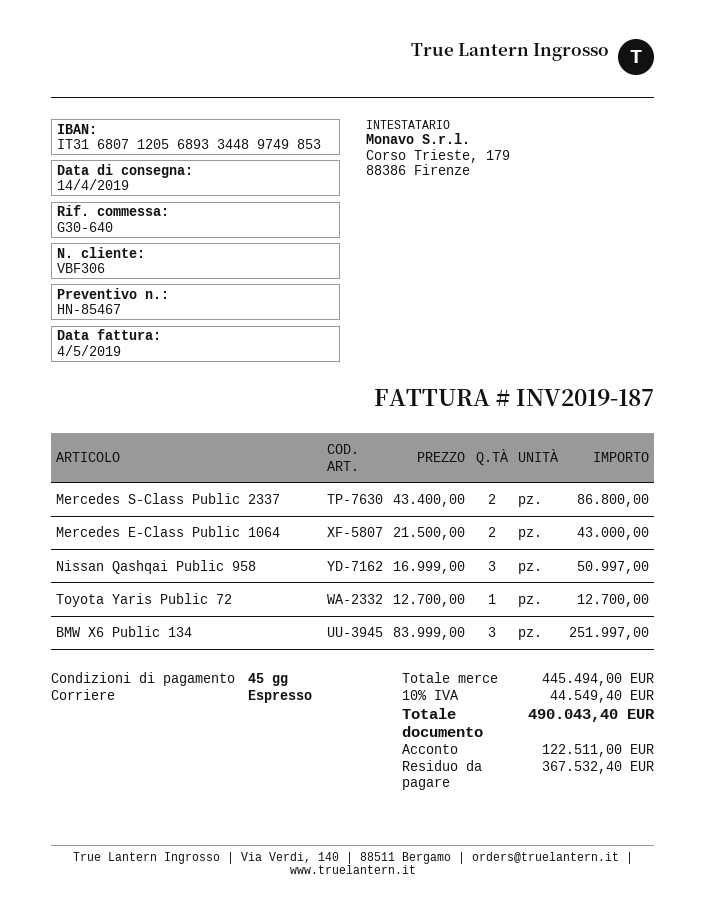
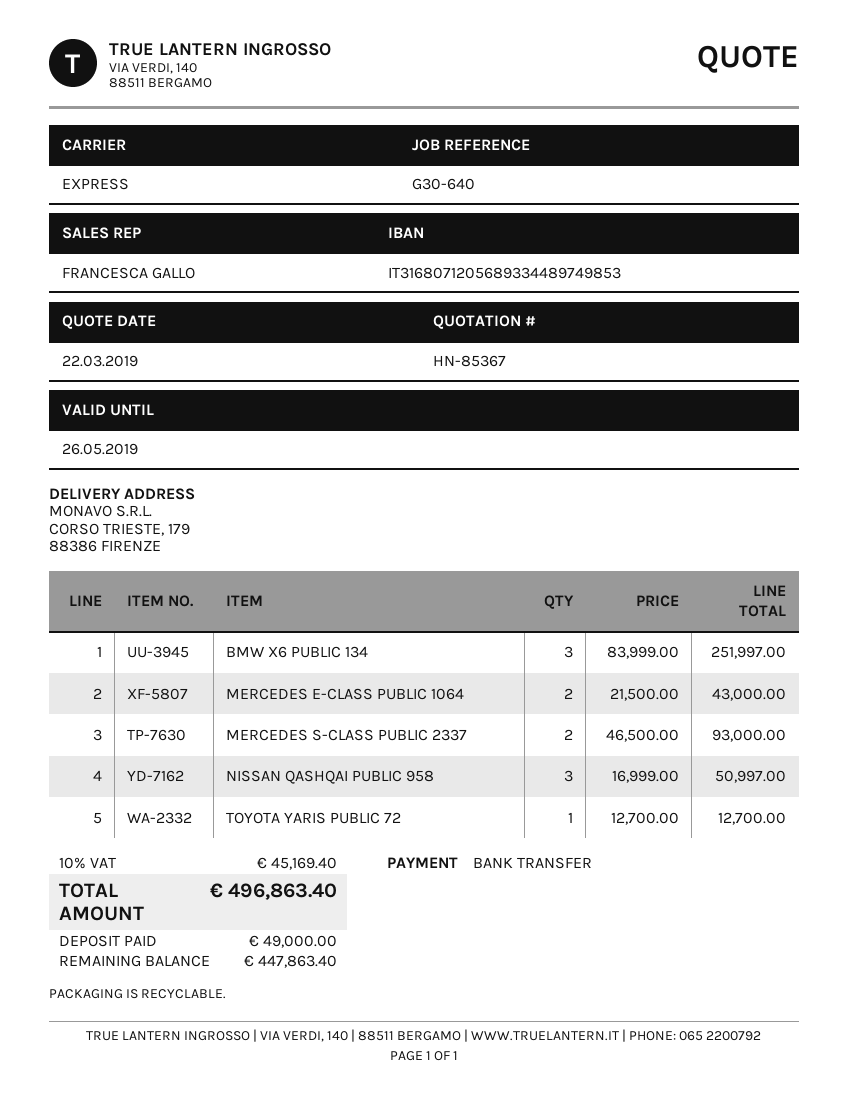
quote number: HN-85467 -> HN-85367
Mercedes S-Class Public 2337: 2 x 43400.00 = 86800.00 -> 2 x 46500.00 = 93000.00
tax: 10% = 44549.40 -> 10% = 45169.40
total: 490043.40 -> 496863.40
deposit: 122511.00 -> 49000.00
balance: 367532.40 -> 447863.40

